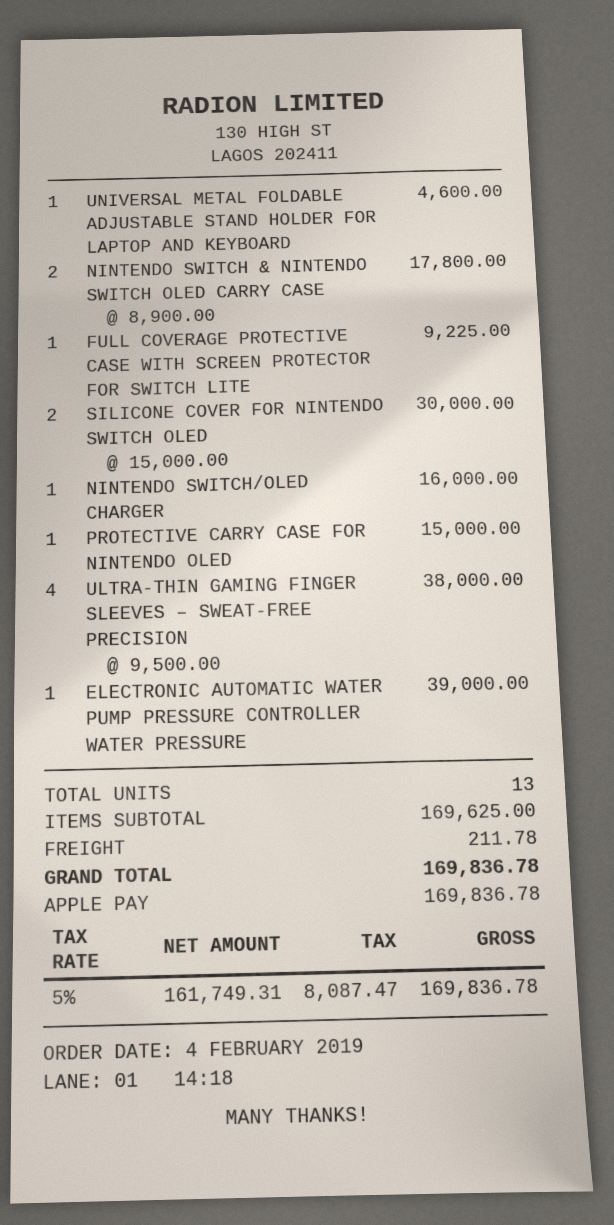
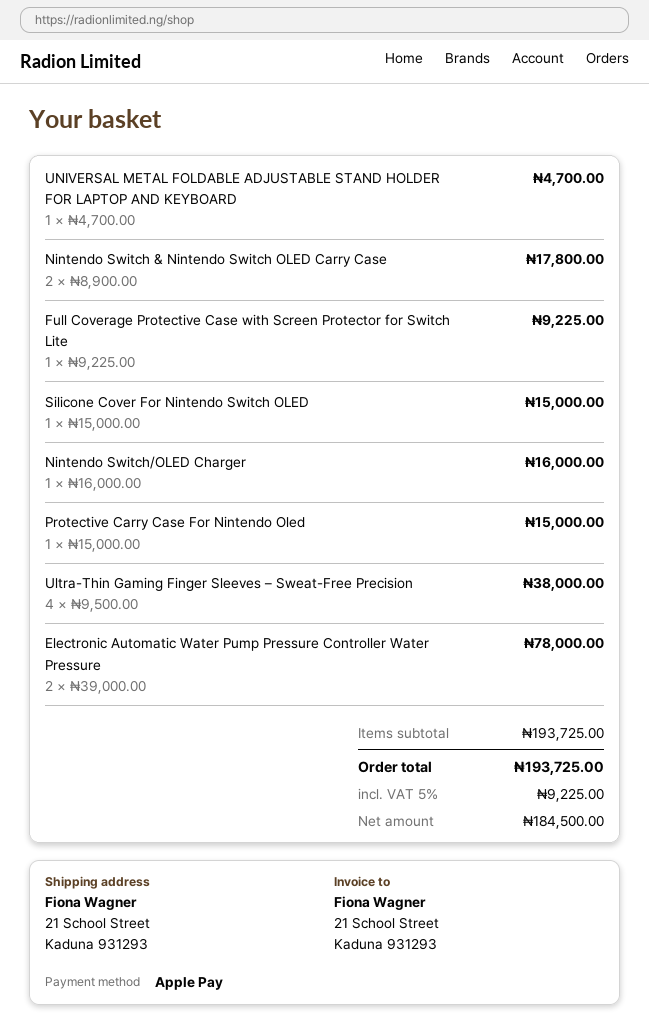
UNIVERSAL METAL FOLDABLE ADJUSTABLE STAND HOLDER FOR LAPTOP AND KEYBOARD: 1 x 4600.00 = 4600.00 -> 1 x 4700.00 = 4700.00
SILICONE COVER FOR NINTENDO SWITCH OLED: 2 x 15000.00 = 30000.00 -> 1 x 15000.00 = 15000.00
ELECTRONIC AUTOMATIC WATER PUMP PRESSURE CONTROLLER WATER PRESSURE: 1 x 39000.00 = 39000.00 -> 2 x 39000.00 = 78000.00
subtotal: 169625.00 -> 193725.00
shipping: 211.78 -> none
net: 161749.31 -> 184500.00
tax: 5% = 8087.47 -> 5% = 9225.00
total: 169836.78 -> 193725.00

